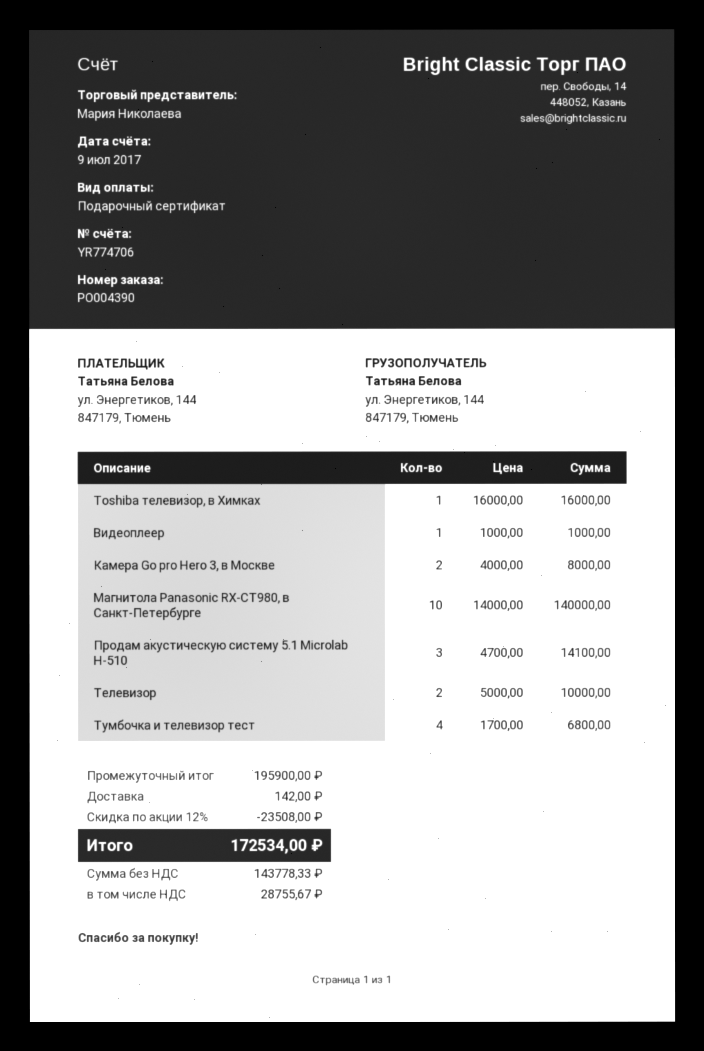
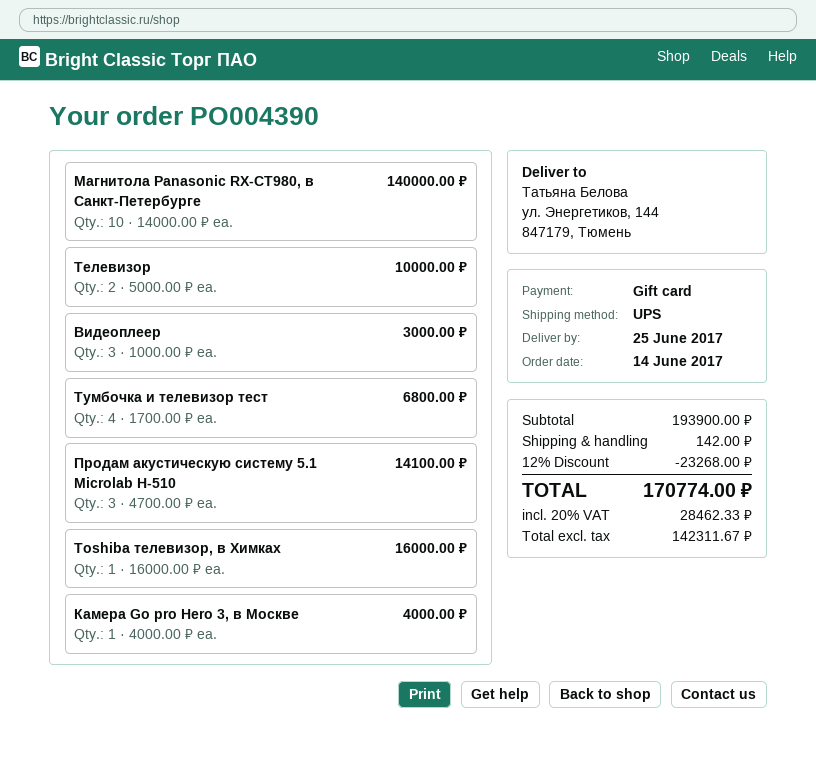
Видеоплеер: 1 x 1000.00 = 1000.00 -> 3 x 1000.00 = 3000.00
Камера Go pro Hero 3, в Москве: 2 x 4000.00 = 8000.00 -> 1 x 4000.00 = 4000.00
subtotal: 195900.00 -> 193900.00
discount: 12% = 23508.00 -> 12% = 23268.00
net: 143778.33 -> 142311.67
tax: 28755.67 -> 28462.33
total: 172534.00 -> 170774.00

